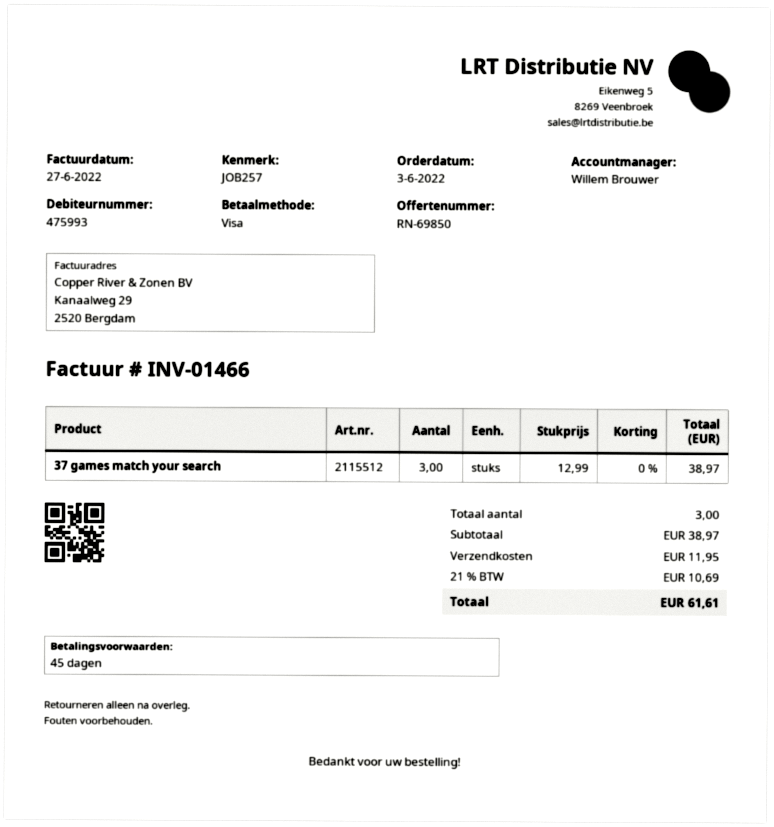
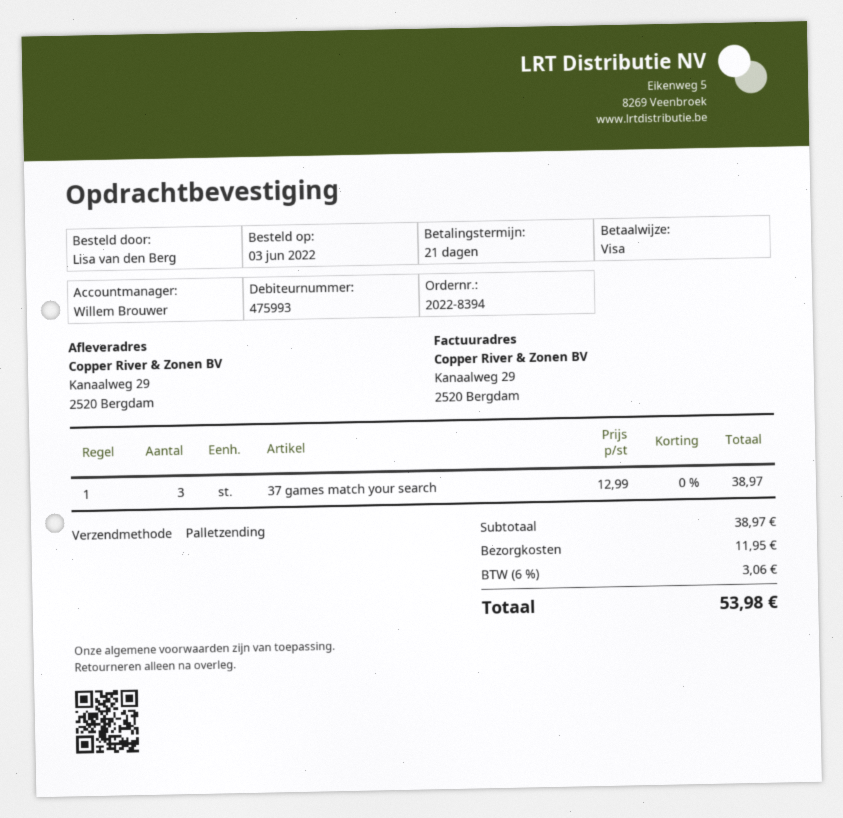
payment terms: 45 days -> 21 days
tax: 21% = 10.69 -> 6% = 3.06
total: 61.61 -> 53.98

